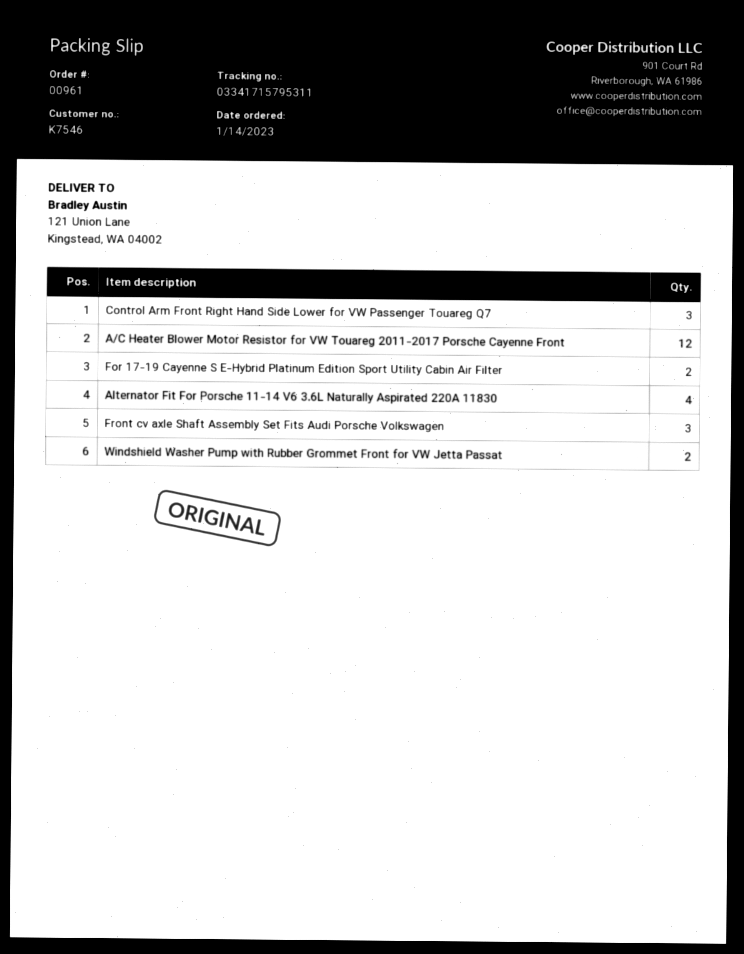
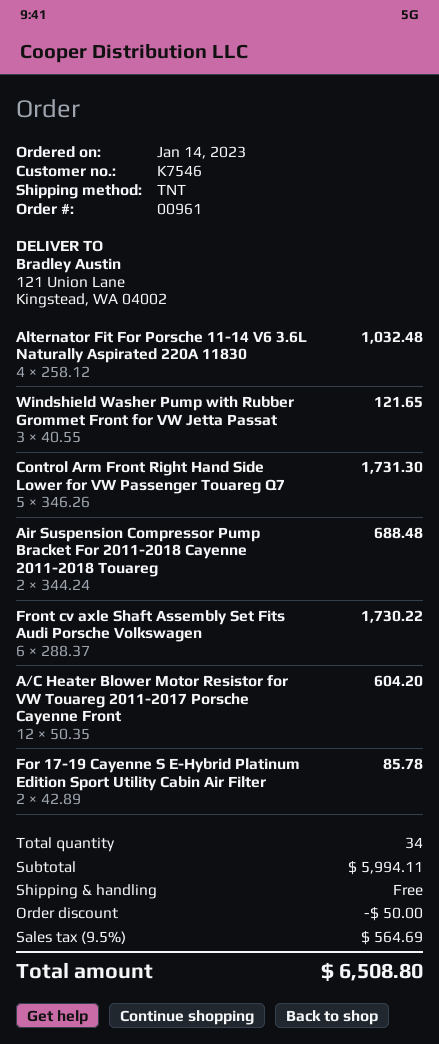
Control Arm Front Right Hand Side Lower for VW Passenger Touareg Q7: 3 -> 5
Front cv axle Shaft Assembly Set Fits Audi Porsche Volkswagen: 3 -> 6
Windshield Washer Pump with Rubber Grommet Front for VW Jetta Passat: 2 -> 3
Air Suspension Compressor Pump Bracket For 2011-2018 Cayenne 2011-2018 Touareg: none -> 2

